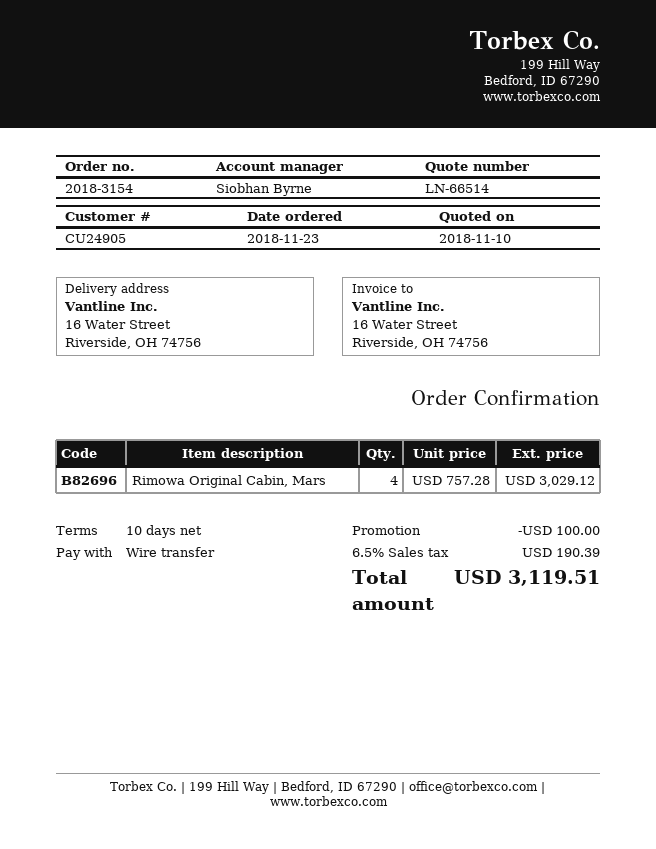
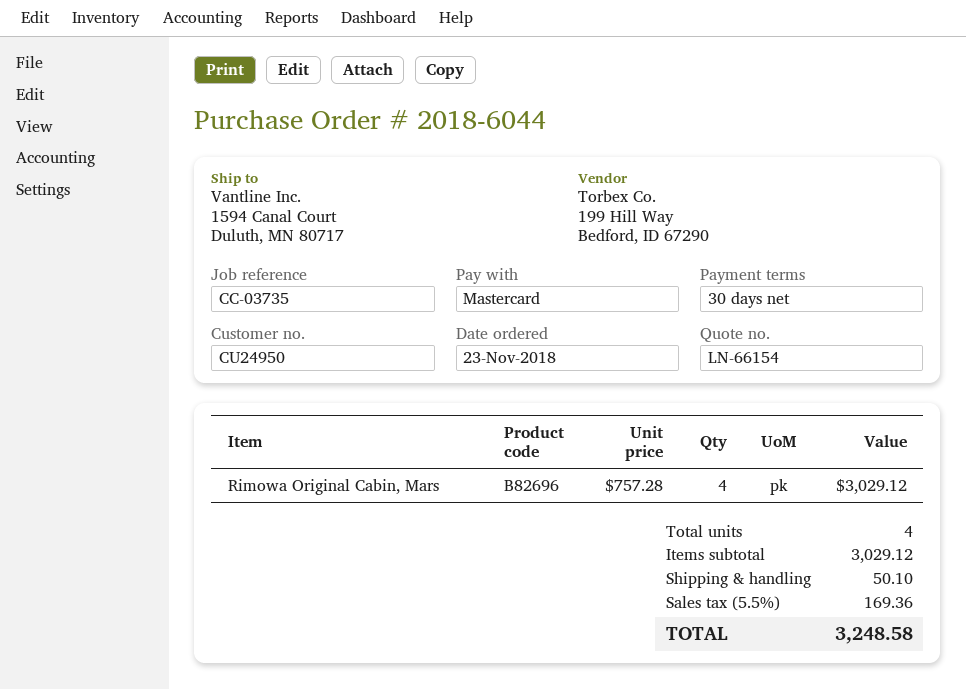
quote number: LN-66514 -> LN-66154
order number: 2018-3154 -> 2018-6044
payment terms: 10 days -> 30 days
customer number: CU24905 -> CU24950
payment method: bank transfer -> Mastercard
ship to: 16 Water Street, Riverside, OH 74756 -> 1594 Canal Court, Duluth, MN 80717
discount: 100.00 -> none
shipping: none -> 50.10
tax: 6.5% = 190.39 -> 5.5% = 169.36
total: 3119.51 -> 3248.58

